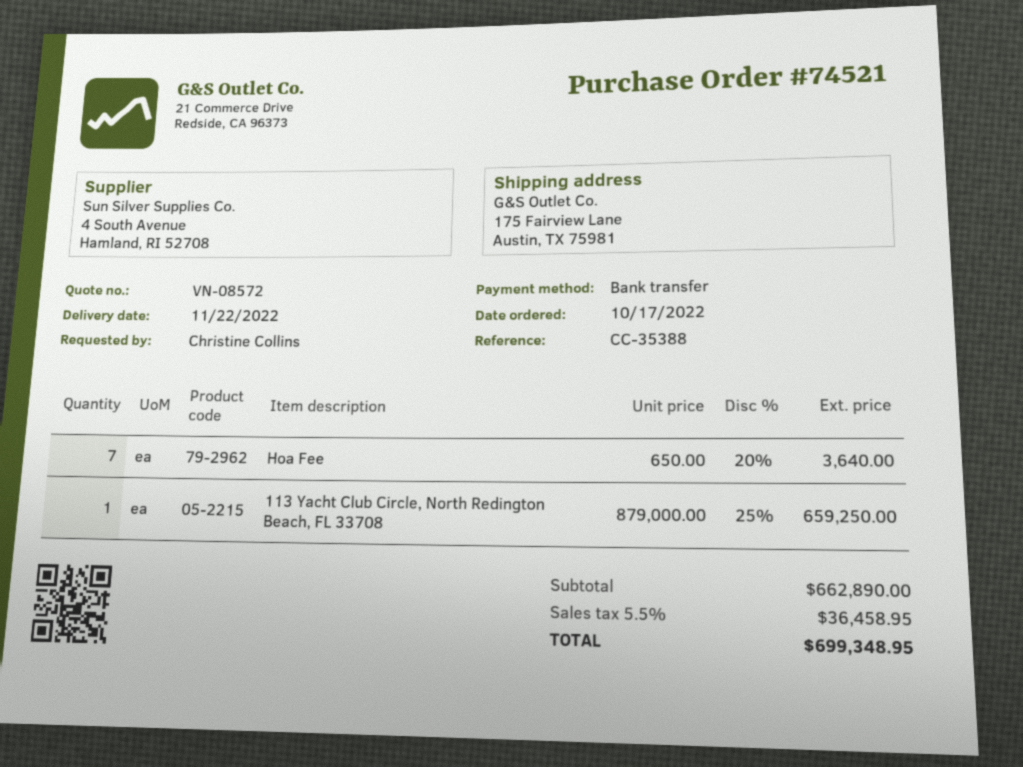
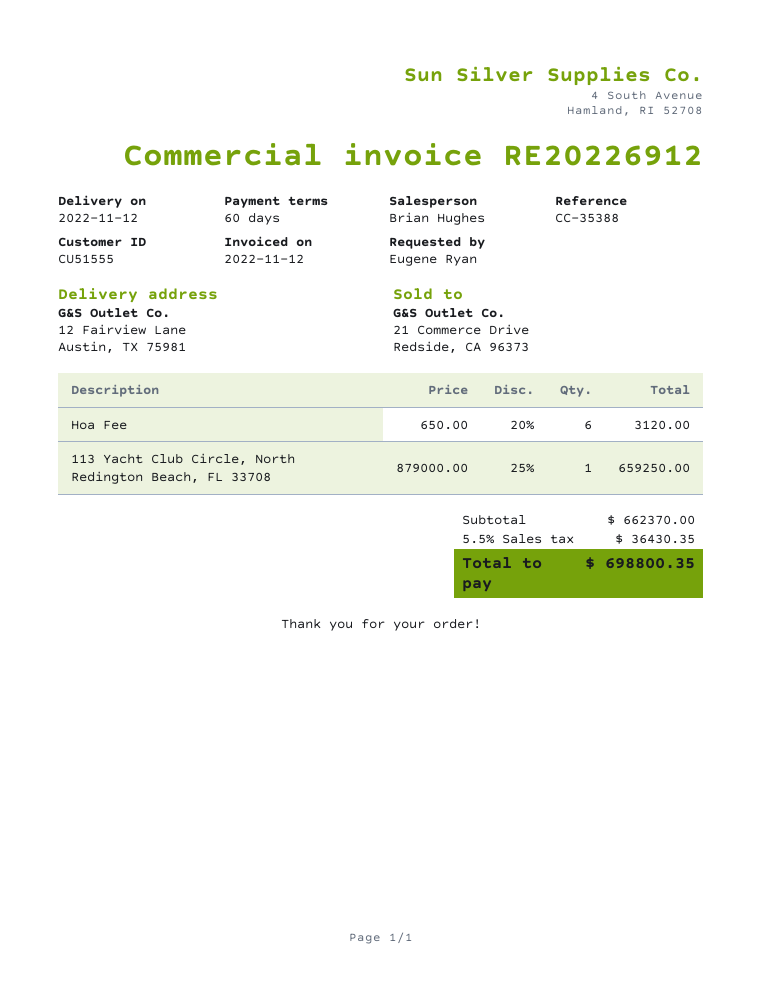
delivery date: 2022-11-22 -> 2022-11-12
ordered by: Christine Collins -> Eugene Ryan
ship to: 175 Fairview Lane, Austin, TX 75981 -> 12 Fairview Lane, Austin, TX 75981
Hoa Fee: 7 x 650.00 - 20% = 3640.00 -> 6 x 650.00 - 20% = 3120.00
subtotal: 662890.00 -> 662370.00
tax: 5.5% = 36458.95 -> 5.5% = 36430.35
total: 699348.95 -> 698800.35

